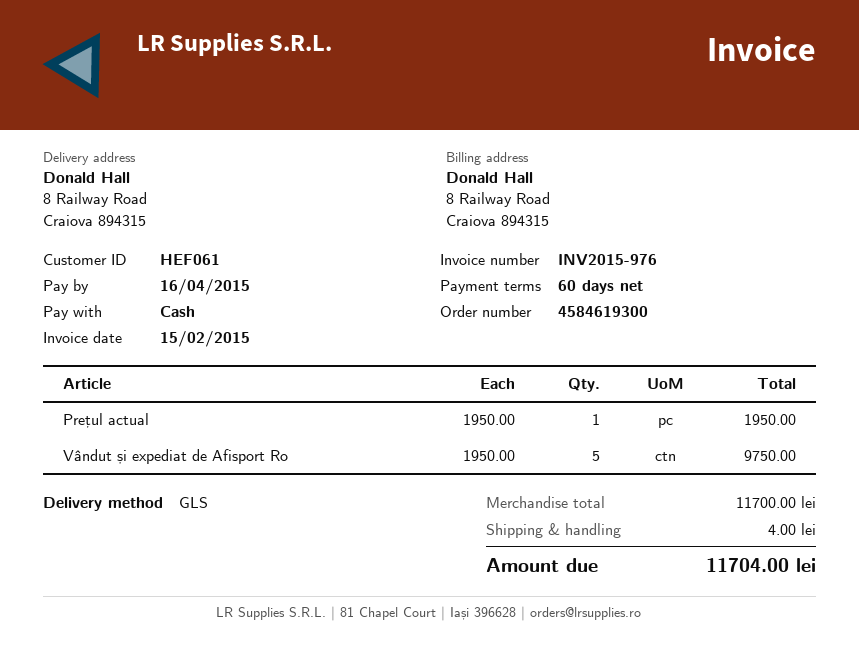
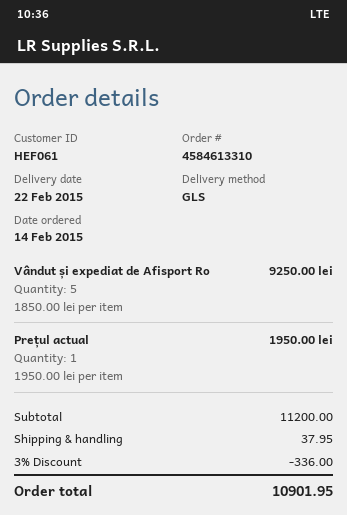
order number: 4584619300 -> 4584613310
Vândut și expediat de Afisport Ro: 5 x 1950.00 = 9750.00 -> 5 x 1850.00 = 9250.00
subtotal: 11700.00 -> 11200.00
discount: none -> 3% = 336.00
shipping: 4.00 -> 37.95
total: 11704.00 -> 10901.95

